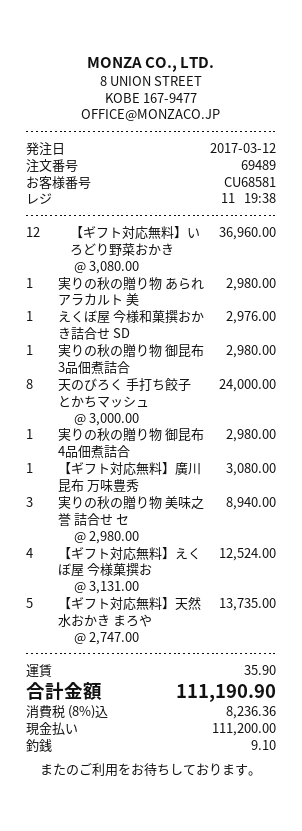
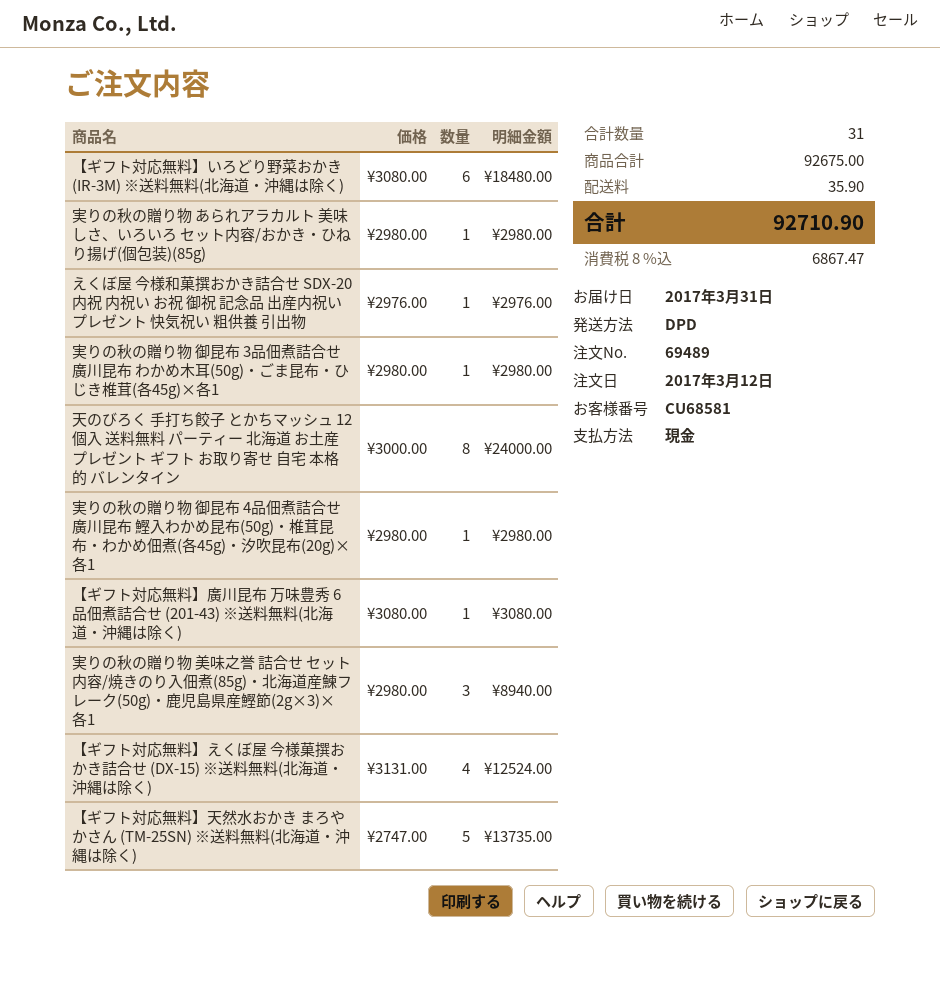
【ギフト対応無料】いろどり野菜おかき: 12 x 3080.00 = 36960.00 -> 6 x 3080.00 = 18480.00
tax: 8% = 8236.36 -> 8% = 6867.47
total: 111190.90 -> 92710.90

